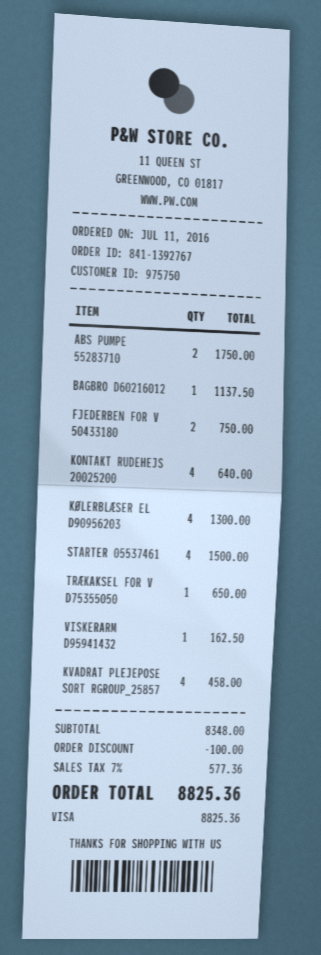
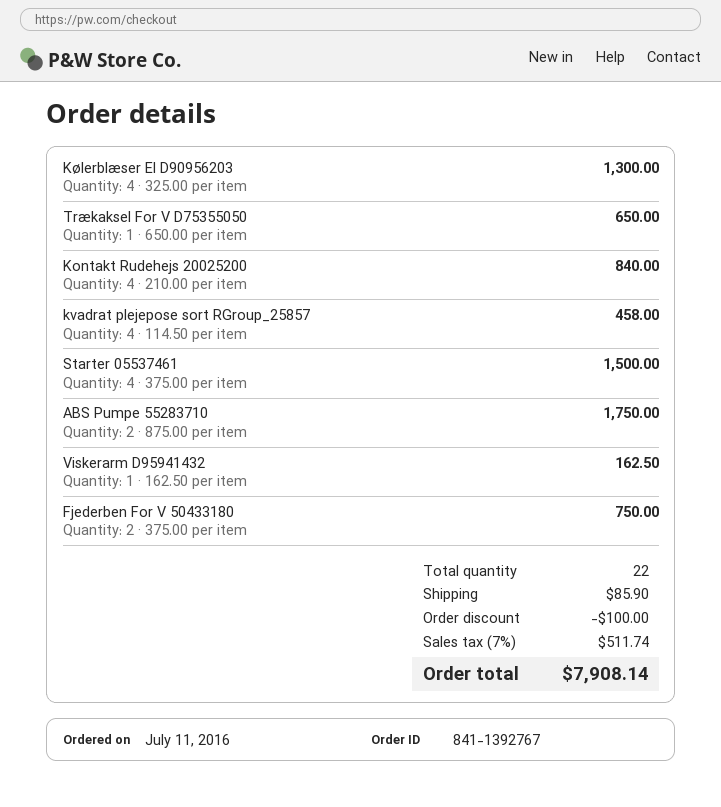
BAGBRO D60216012: 1 for 1137.50 -> none
KONTAKT RUDEHEJS 20025200: 4 for 640.00 -> 4 for 840.00
shipping: none -> 85.90
tax: 7% = 577.36 -> 7% = 511.74
total: 8825.36 -> 7908.14

